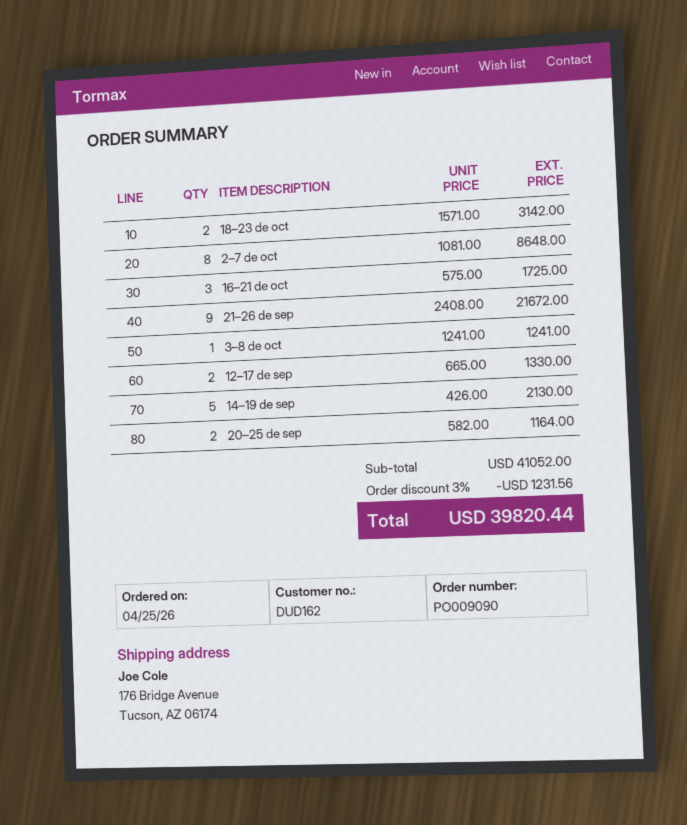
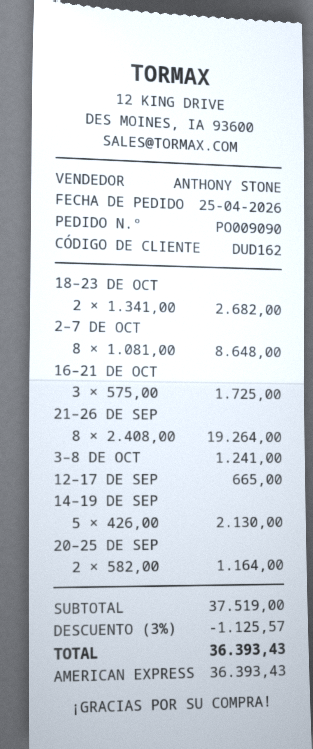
18–23 de oct: 2 x 1571.00 = 3142.00 -> 2 x 1341.00 = 2682.00
21–26 de sep: 9 x 2408.00 = 21672.00 -> 8 x 2408.00 = 19264.00
12–17 de sep: 2 x 665.00 = 1330.00 -> 1 x 665.00 = 665.00
subtotal: 41052.00 -> 37519.00
discount: 3% = 1231.56 -> 3% = 1125.57
total: 39820.44 -> 36393.43

